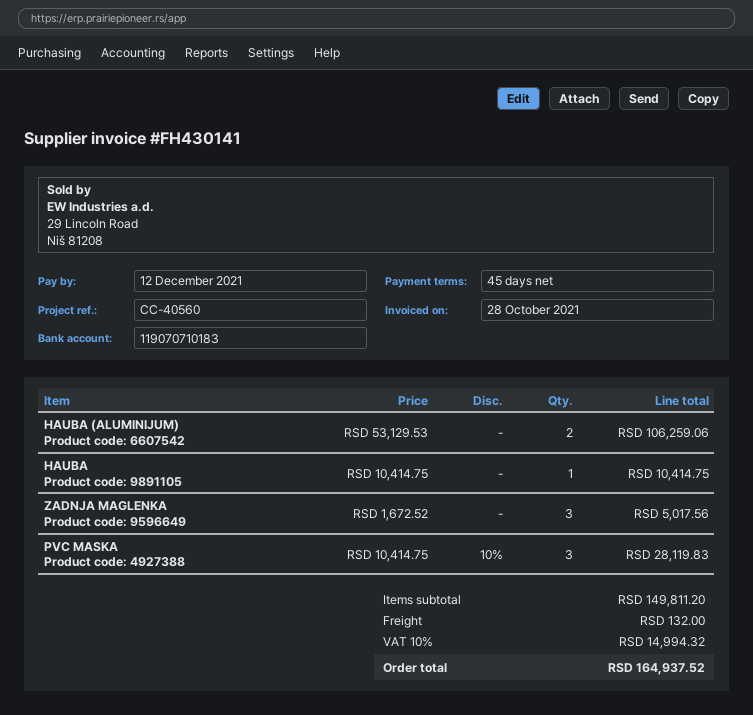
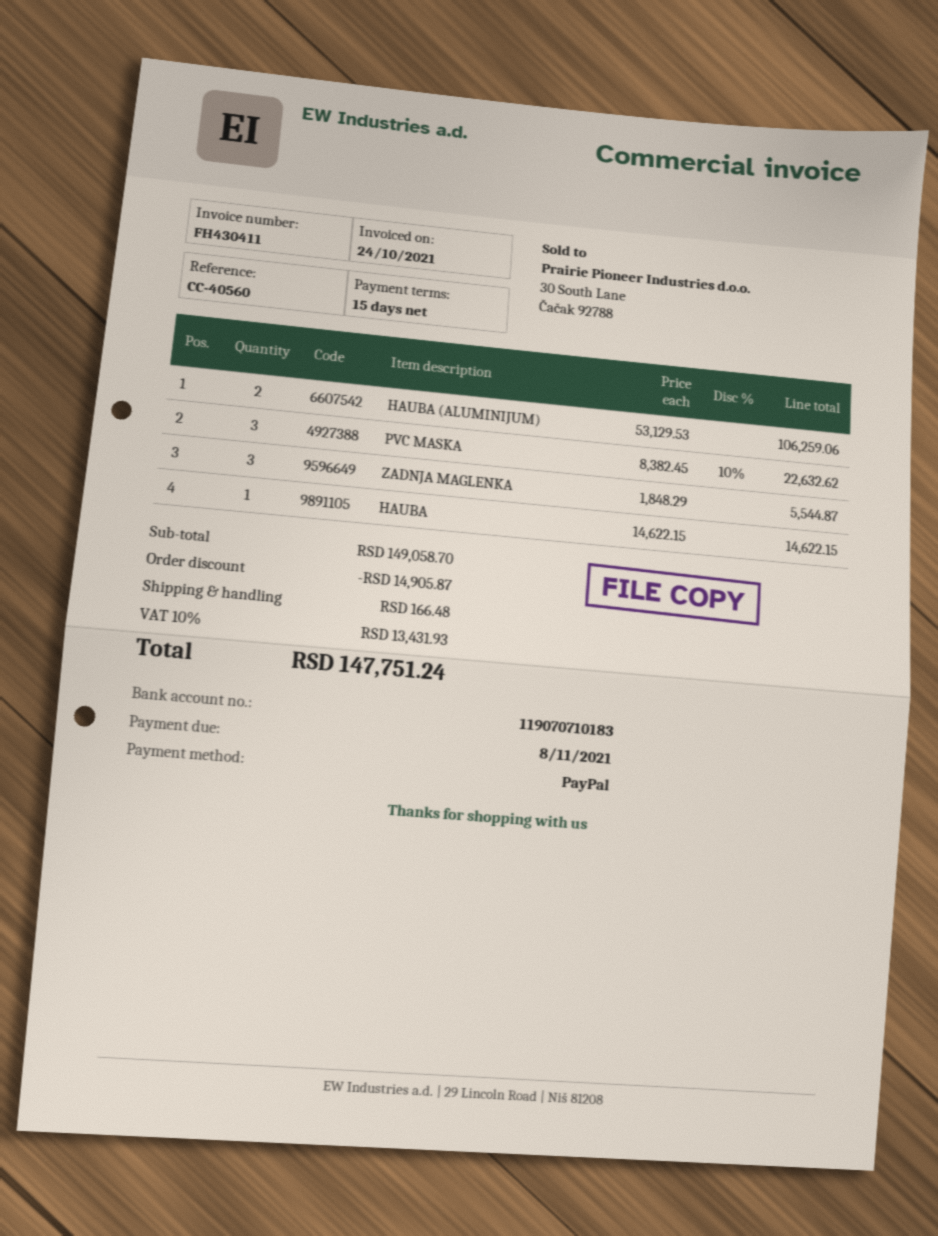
invoice number: FH430141 -> FH430411
invoice date: 2021-10-28 -> 2021-10-24
payment terms: 45 days -> 15 days
due date: 2021-12-12 -> 2021-11-08
HAUBA: 1 x 10414.75 = 10414.75 -> 1 x 14622.15 = 14622.15
ZADNJA MAGLENKA: 3 x 1672.52 = 5017.56 -> 3 x 1848.29 = 5544.87
PVC MASKA: 3 x 10414.75 - 10% = 28119.83 -> 3 x 8382.45 - 10% = 22632.62
subtotal: 149811.20 -> 149058.70
discount: none -> 14905.87
shipping: 132.00 -> 166.48
tax: 10% = 14994.32 -> 10% = 13431.93
total: 164937.52 -> 147751.24

